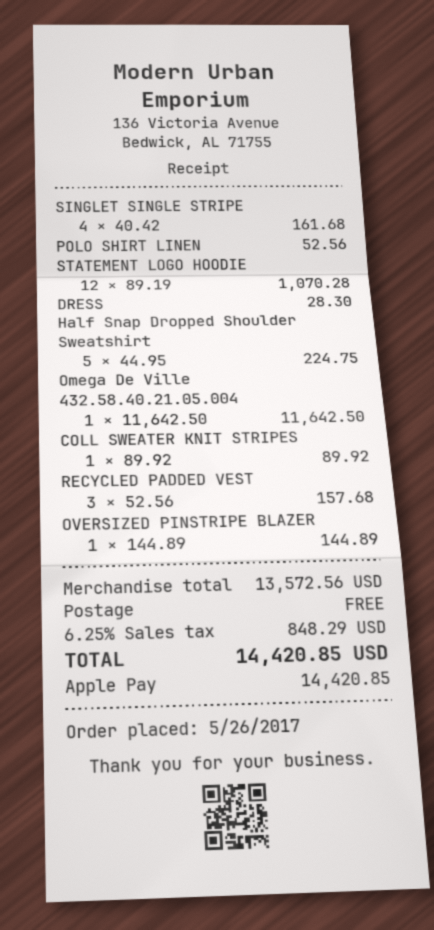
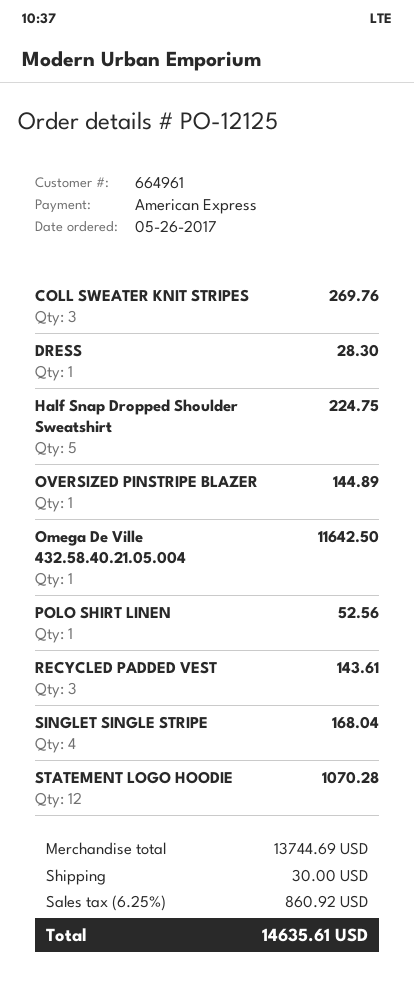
payment method: Apple Pay -> American Express
SINGLET SINGLE STRIPE: 4 for 161.68 -> 4 for 168.04
COLL SWEATER KNIT STRIPES: 1 for 89.92 -> 3 for 269.76
RECYCLED PADDED VEST: 3 for 157.68 -> 3 for 143.61
subtotal: 13572.56 -> 13744.69
shipping: 0.00 -> 30.00
tax: 6.25% = 848.29 -> 6.25% = 860.92
total: 14420.85 -> 14635.61

